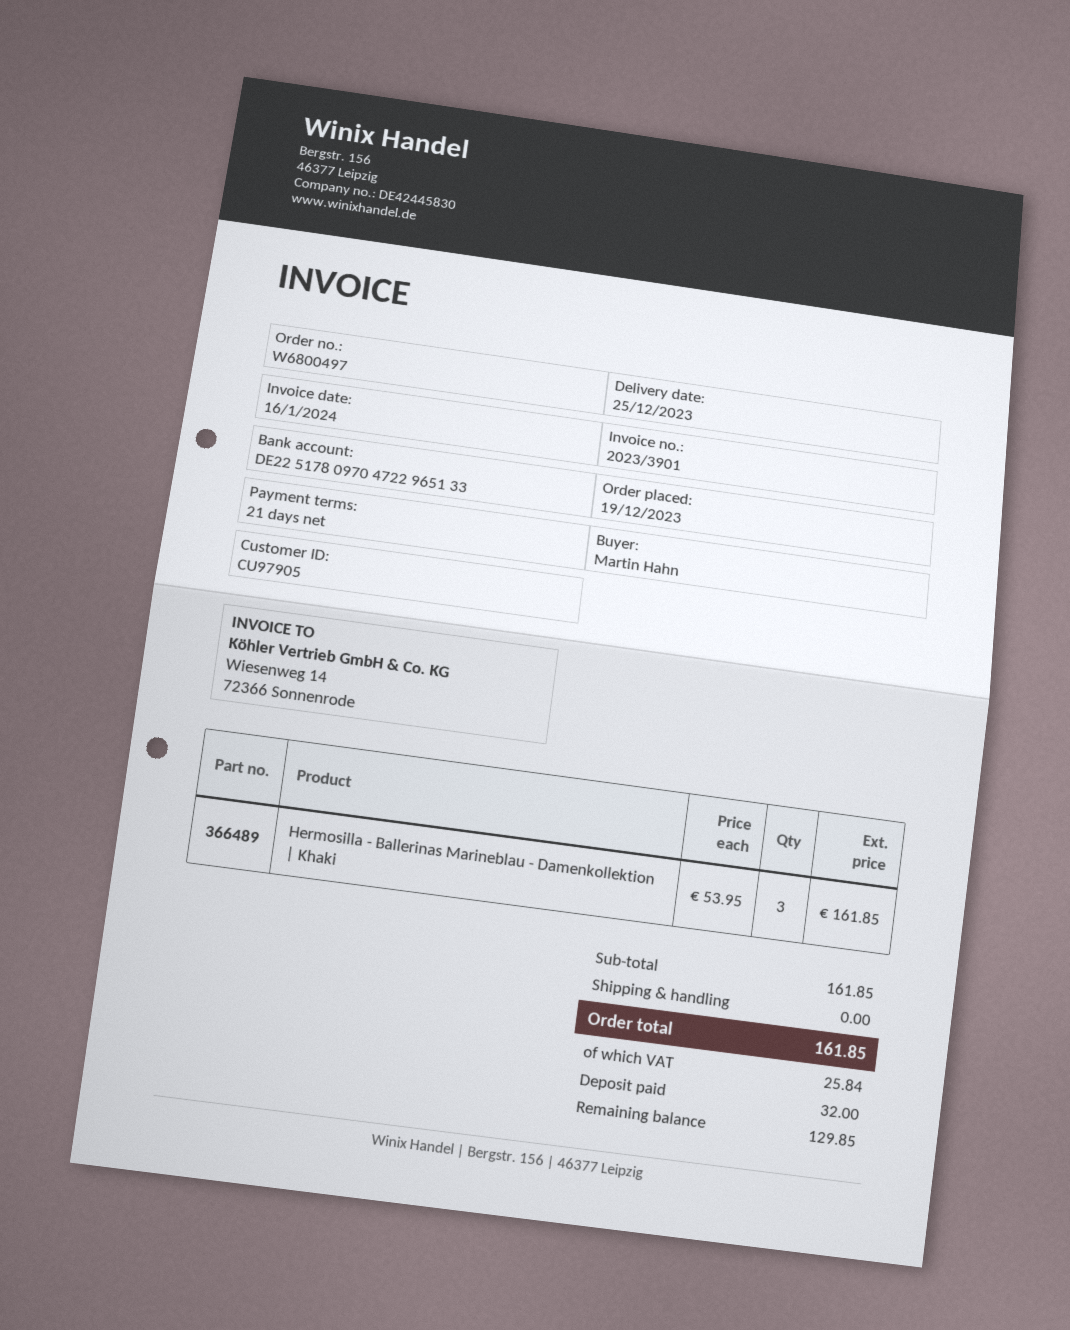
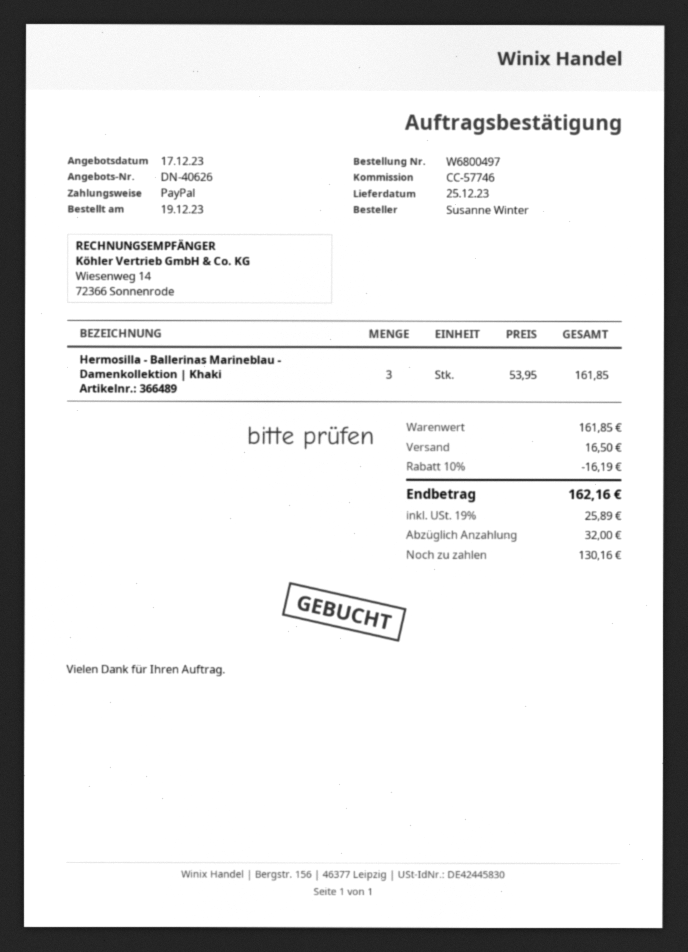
ordered by: Martin Hahn -> Susanne Winter
discount: none -> 10% = 16.19
shipping: 0.00 -> 16.50
tax: 25.84 -> 25.89
total: 161.85 -> 162.16
balance: 129.85 -> 130.16

